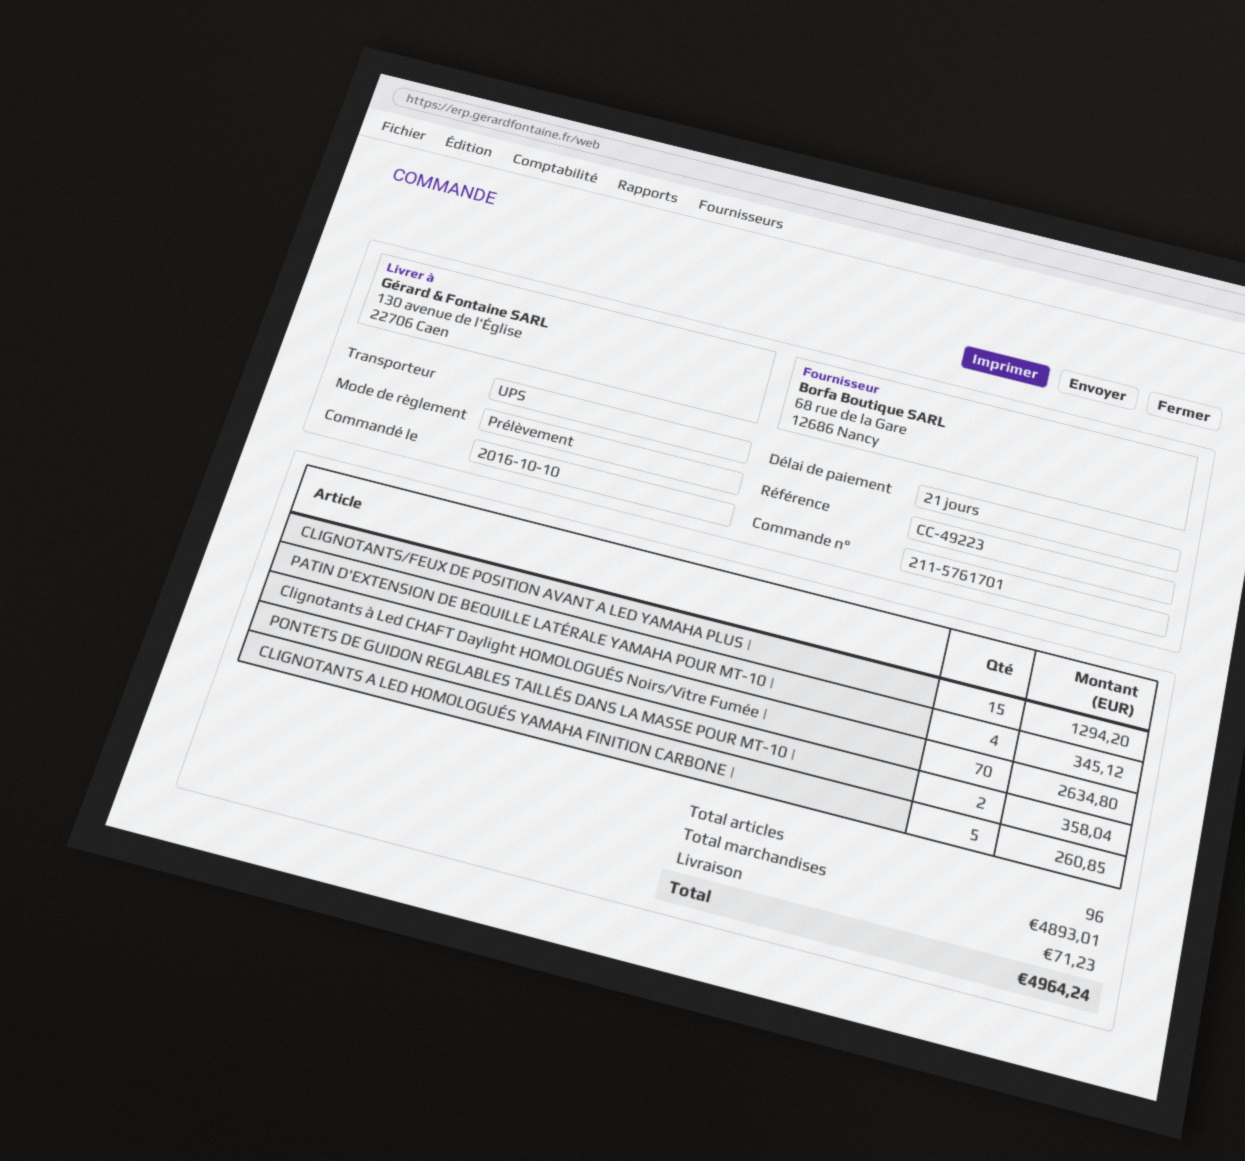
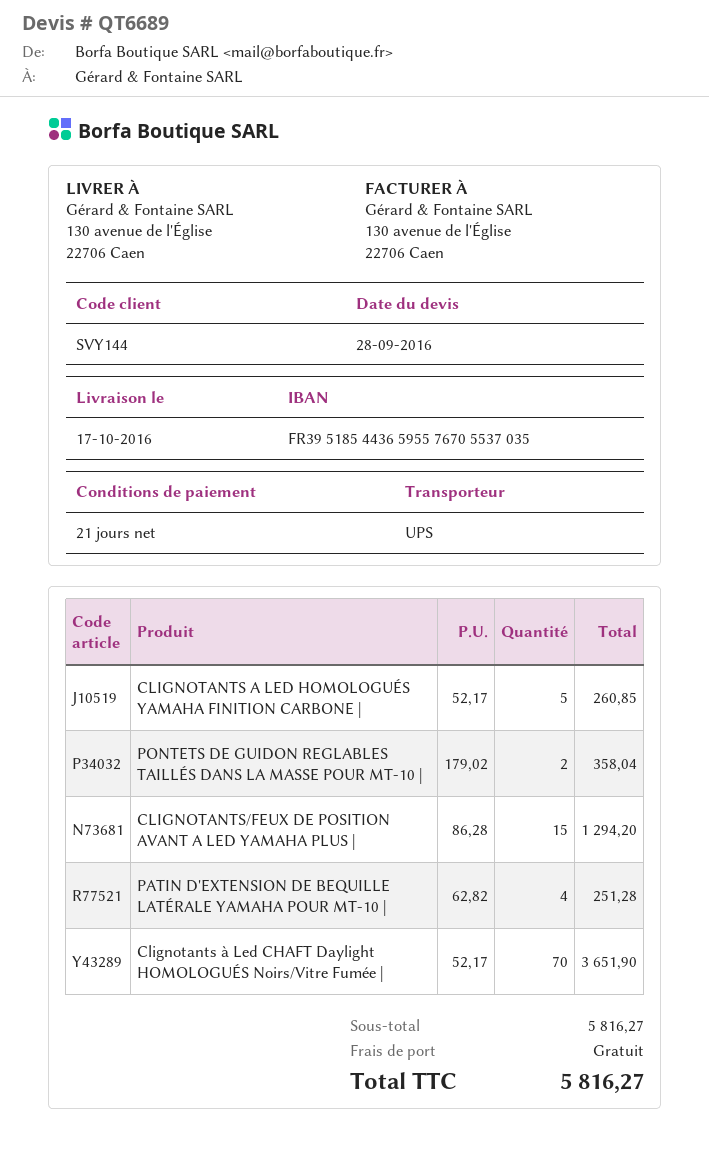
PATIN D'EXTENSION DE BEQUILLE LATÉRALE YAMAHA POUR MT-10 |: 4 for 345.12 -> 4 for 251.28
Clignotants à Led CHAFT Daylight HOMOLOGUÉS Noirs/Vitre Fumée |: 70 for 2634.80 -> 70 for 3651.90
subtotal: 4893.01 -> 5816.27
shipping: 71.23 -> 0.00
total: 4964.24 -> 5816.27

